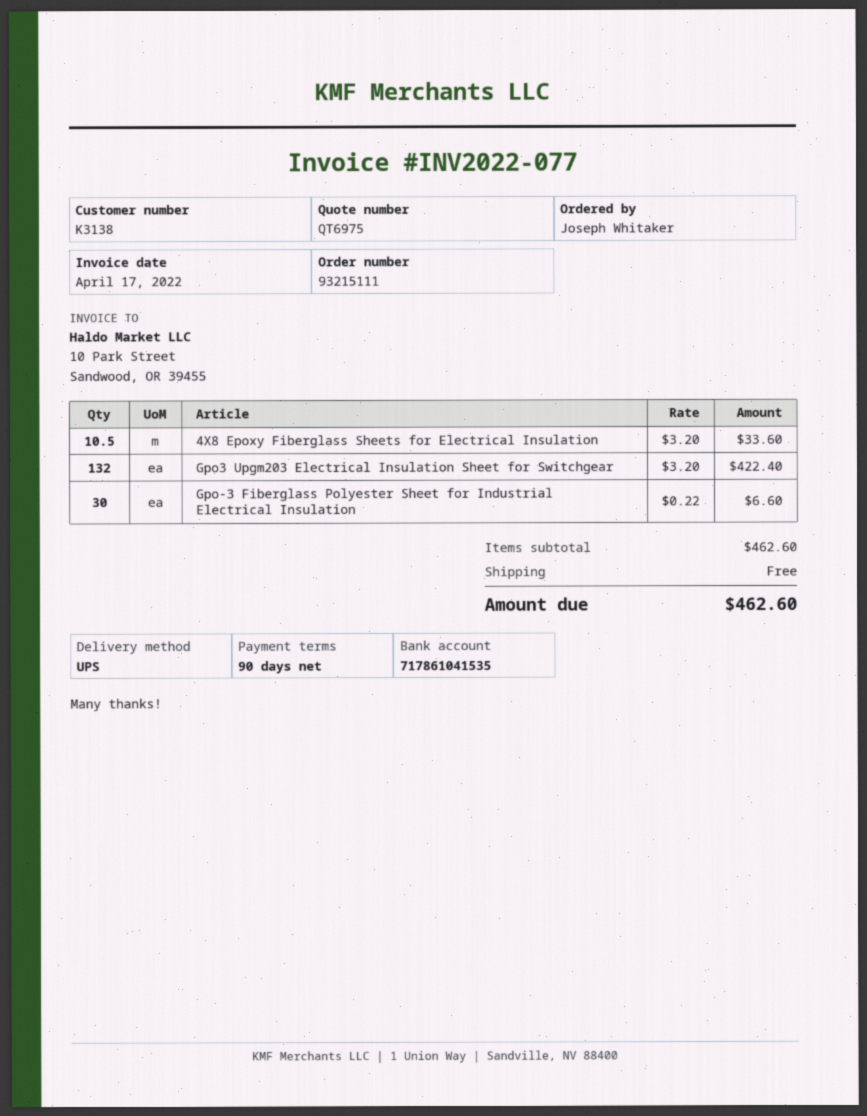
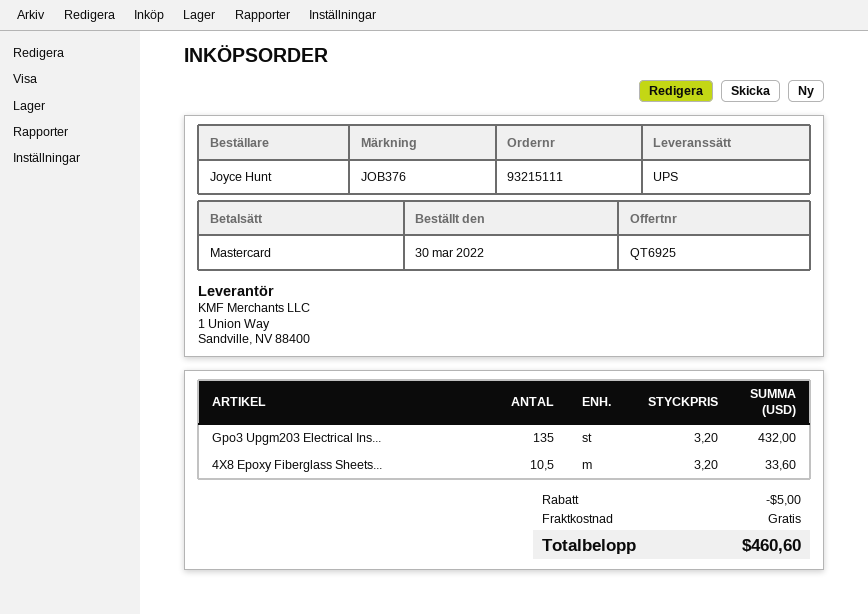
quote number: QT6975 -> QT6925
ordered by: Joseph Whitaker -> Joyce Hunt
Gpo3 Upgm203 Electrical Insulation Sheet for Switchgear: 132 x 3.20 = 422.40 -> 135 x 3.20 = 432.00
Gpo-3 Fiberglass Polyester Sheet for Industrial Electrical Insulation: 30 x 0.22 = 6.60 -> none
discount: none -> 5.00
total: 462.60 -> 460.60

